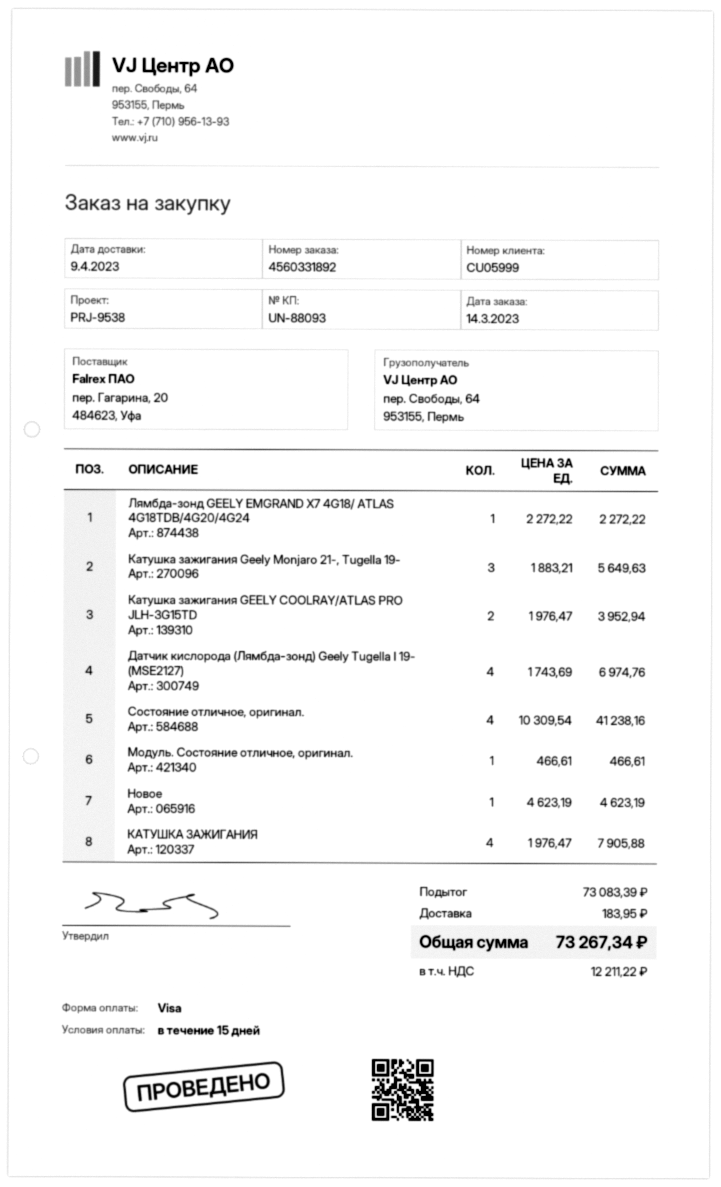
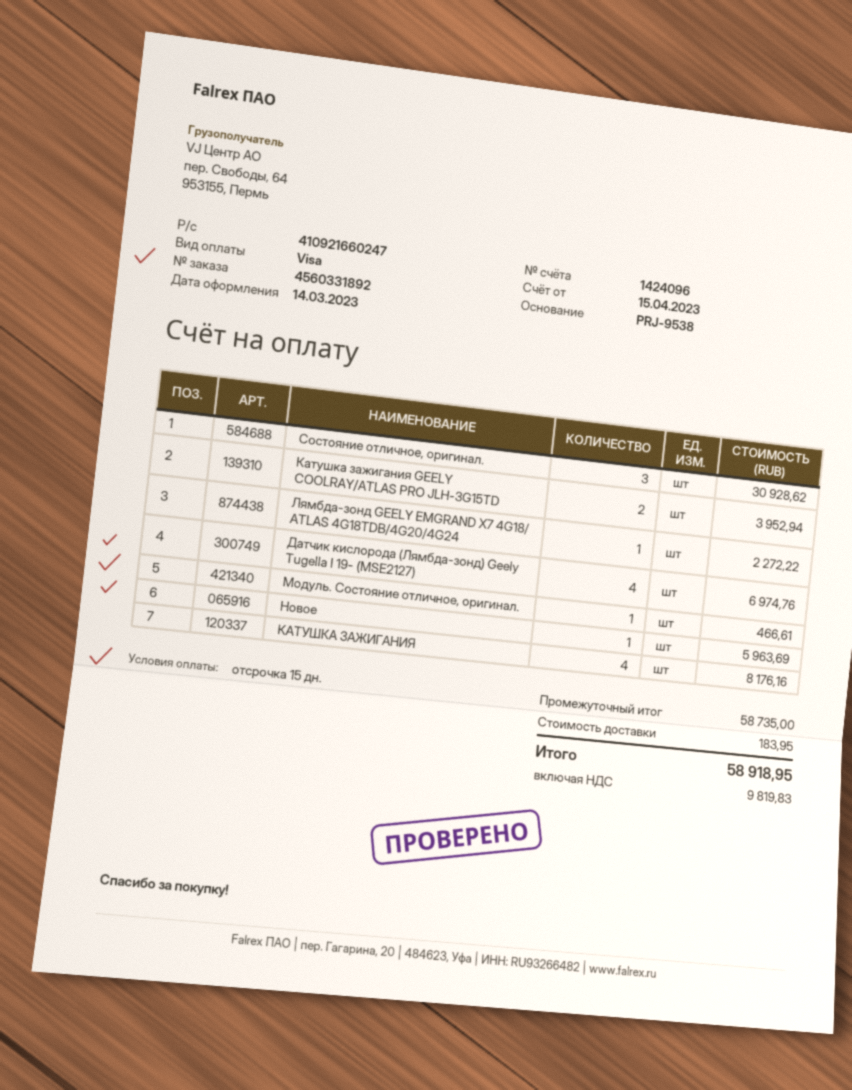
Катушка зажигания Geely Monjaro 21-, Tugella 19-: 3 for 5649.63 -> none
Состояние отличное, оригинал.: 4 for 41238.16 -> 3 for 30928.62
Новое: 1 for 4623.19 -> 1 for 5963.69
КАТУШКА ЗАЖИГАНИЯ: 4 for 7905.88 -> 4 for 8176.16
subtotal: 73083.39 -> 58735.00
tax: 12211.22 -> 9819.83
total: 73267.34 -> 58918.95

